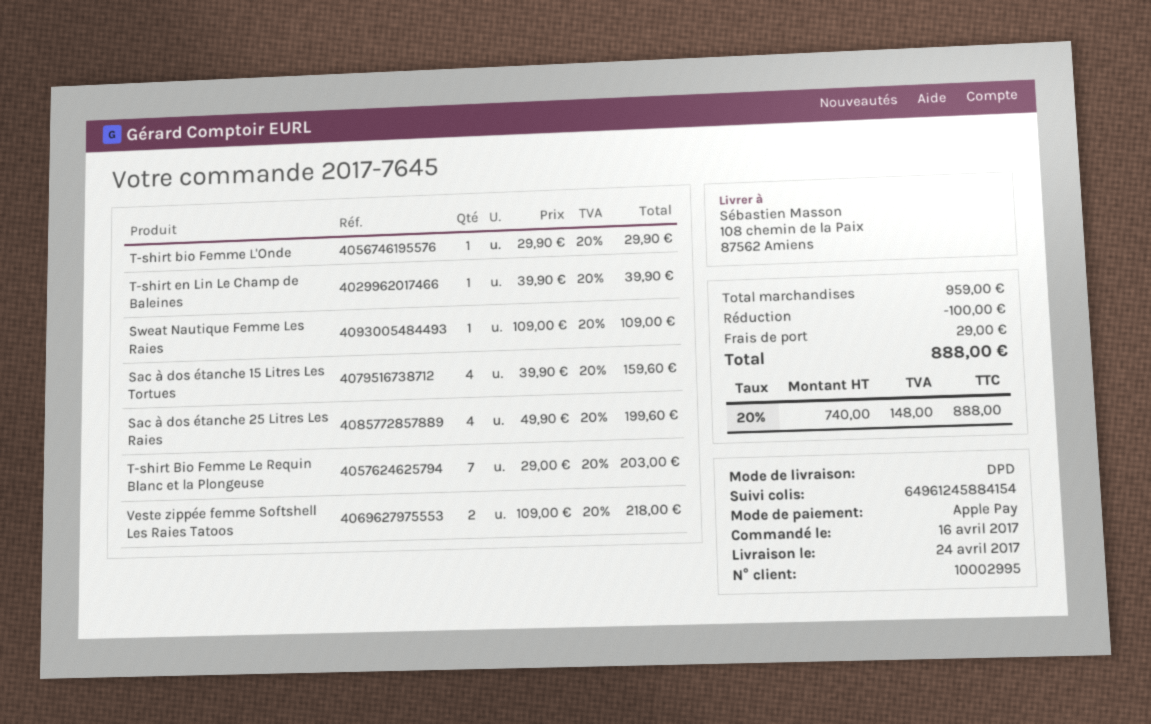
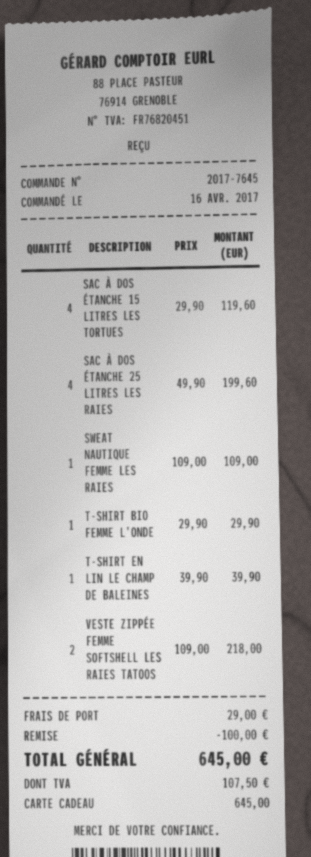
payment method: Apple Pay -> gift card
Sac à dos étanche 15 Litres Les Tortues: 4 x 39.90 = 159.60 -> 4 x 29.90 = 119.60
T-shirt Bio Femme Le Requin Blanc et la Plongeuse: 7 x 29.00 = 203.00 -> none
tax: 148.00 -> 107.50
total: 888.00 -> 645.00

